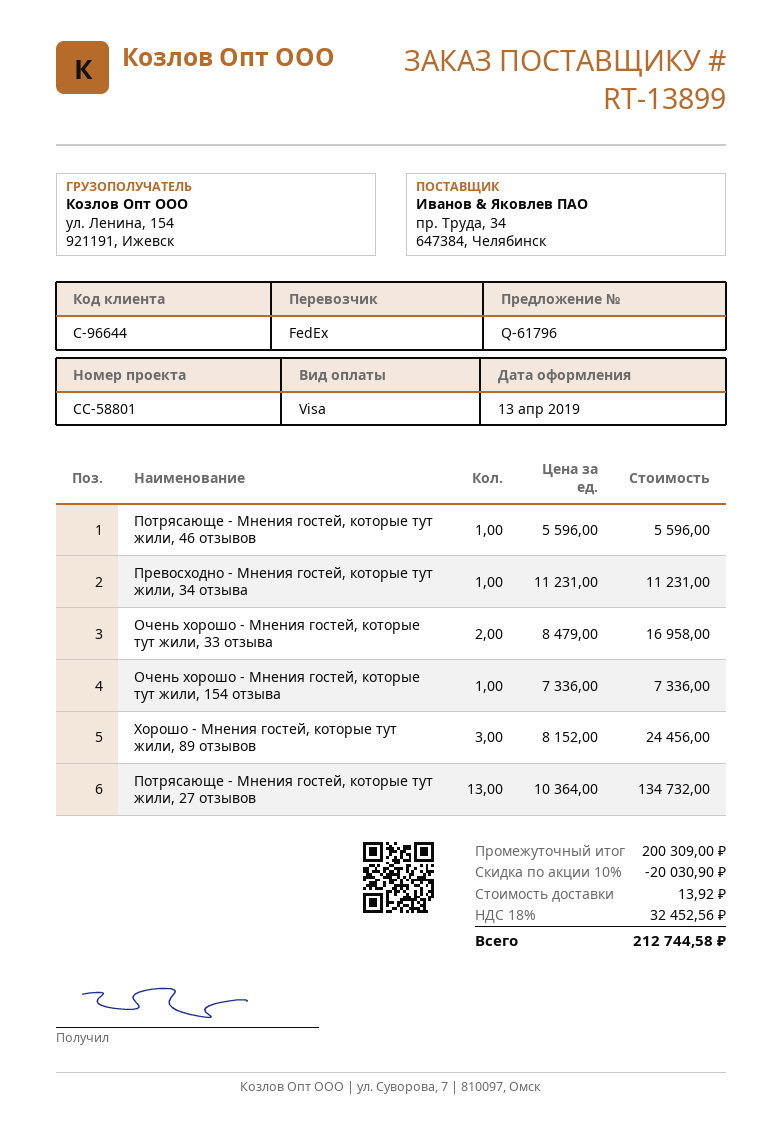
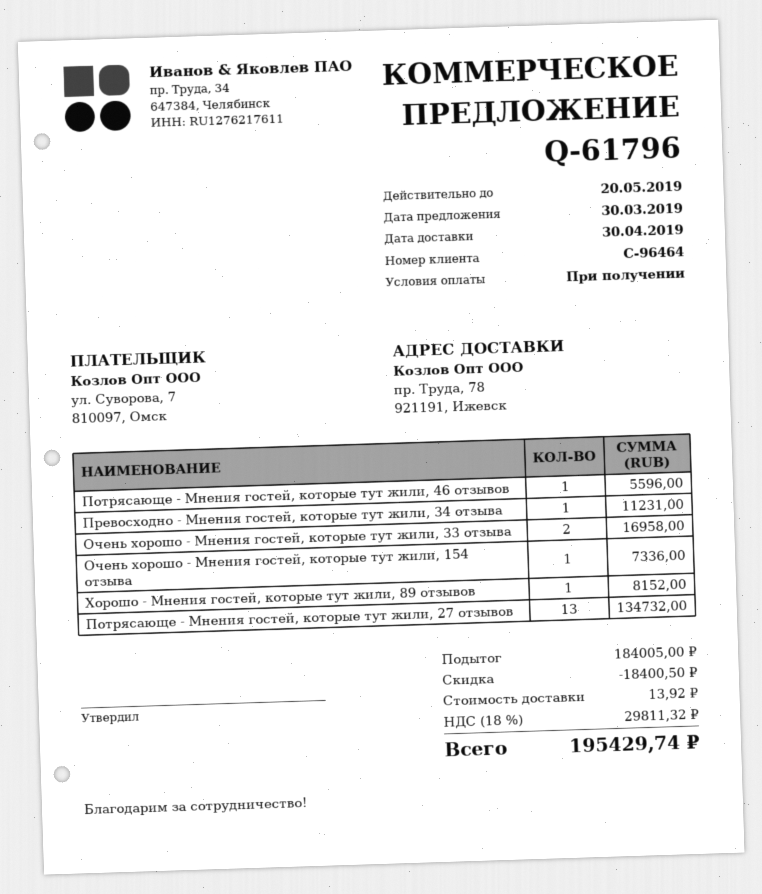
customer number: C-96644 -> C-96464
ship to: ул. Ленина, 154, 921191, Ижевск -> пр. Труда, 78, 921191, Ижевск
Хорошо - Мнения гостей, которые тут жили, 89 отзывов: 3 for 24456.00 -> 1 for 8152.00
subtotal: 200309.00 -> 184005.00
discount: 20030.90 -> 18400.50
tax: 18% = 32452.56 -> 18% = 29811.32
total: 212744.58 -> 195429.74

